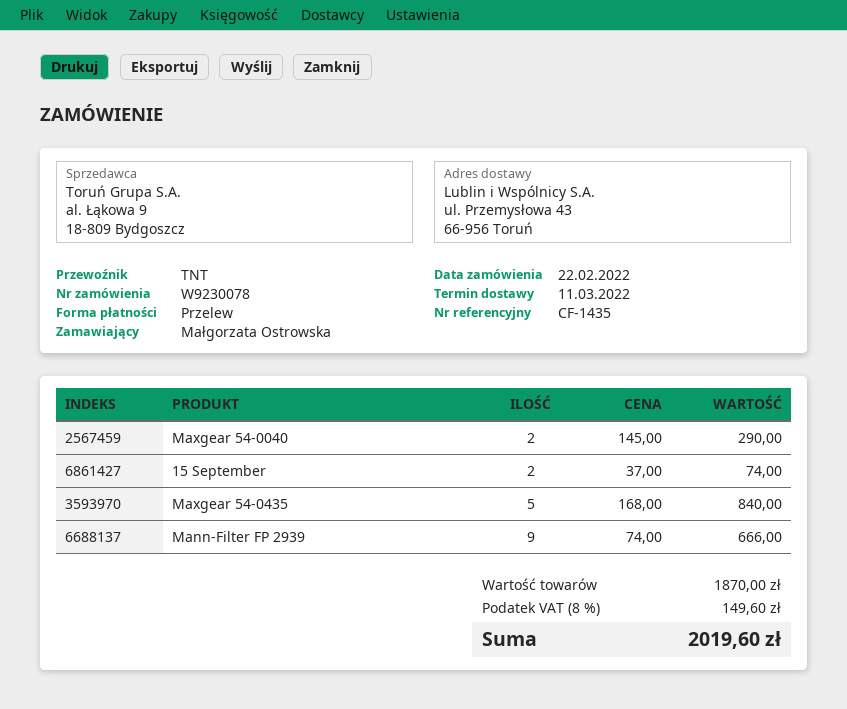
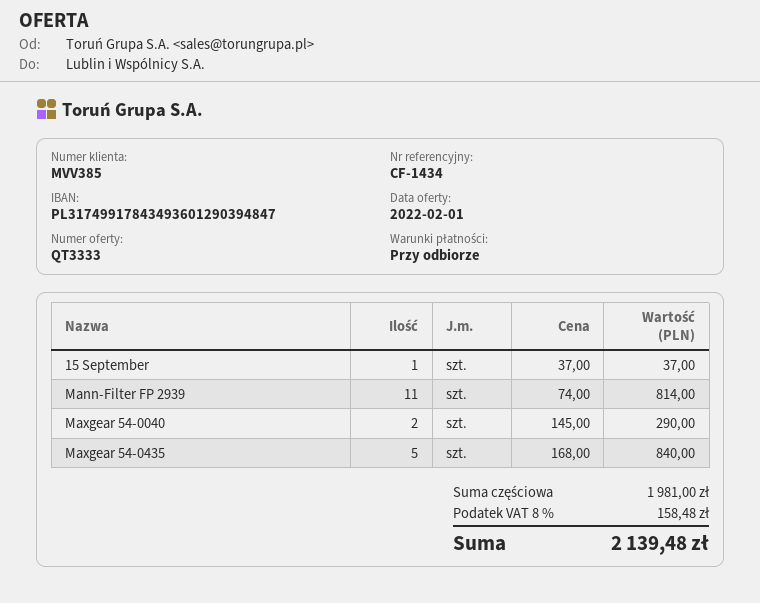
reference: CF-1435 -> CF-1434
15 September: 2 x 37.00 = 74.00 -> 1 x 37.00 = 37.00
Mann-Filter FP 2939: 9 x 74.00 = 666.00 -> 11 x 74.00 = 814.00
subtotal: 1870.00 -> 1981.00
tax: 8% = 149.60 -> 8% = 158.48
total: 2019.60 -> 2139.48

